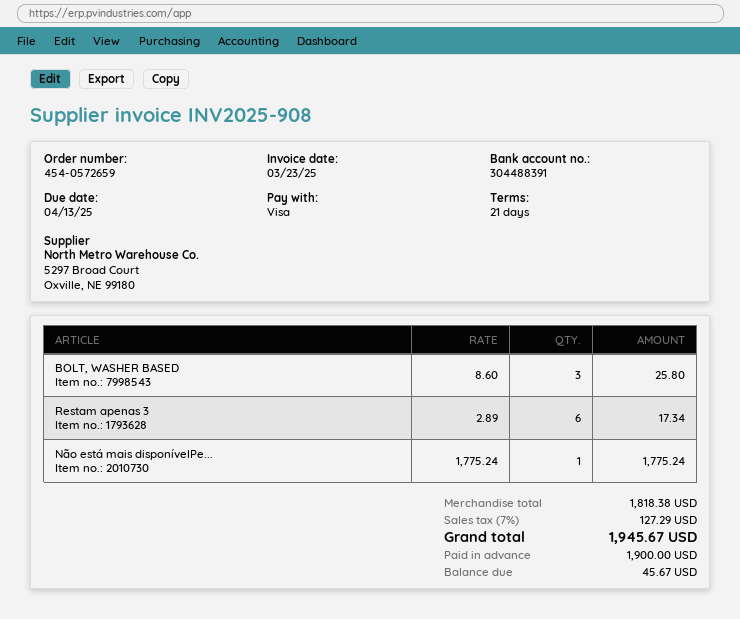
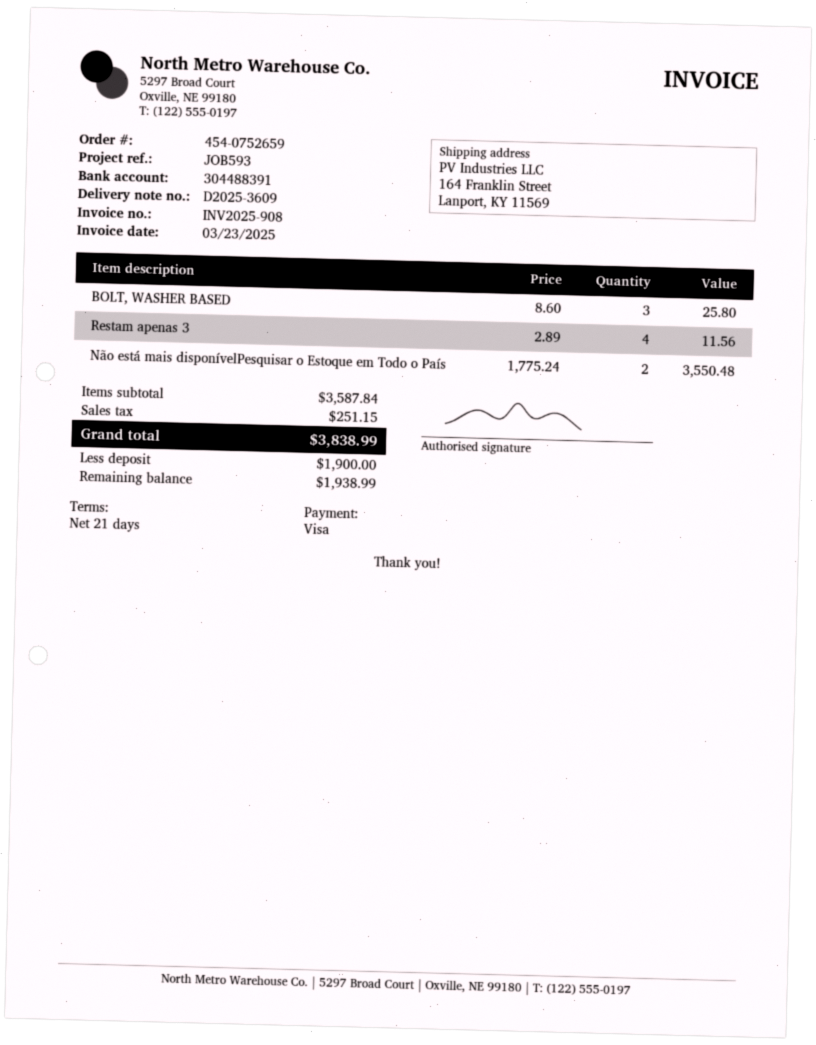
order number: 454-0572659 -> 454-0752659
Restam apenas 3: 6 x 2.89 = 17.34 -> 4 x 2.89 = 11.56
Não está mais disponívelPe...: 1 x 1775.24 = 1775.24 -> 2 x 1775.24 = 3550.48
subtotal: 1818.38 -> 3587.84
tax: 127.29 -> 251.15
total: 1945.67 -> 3838.99
balance: 45.67 -> 1938.99

